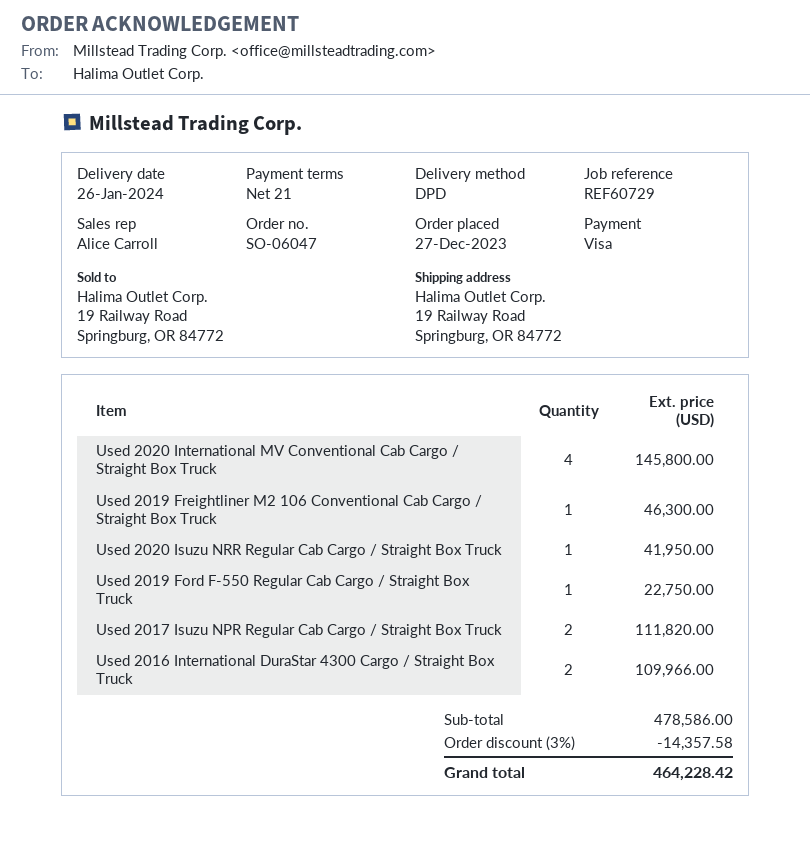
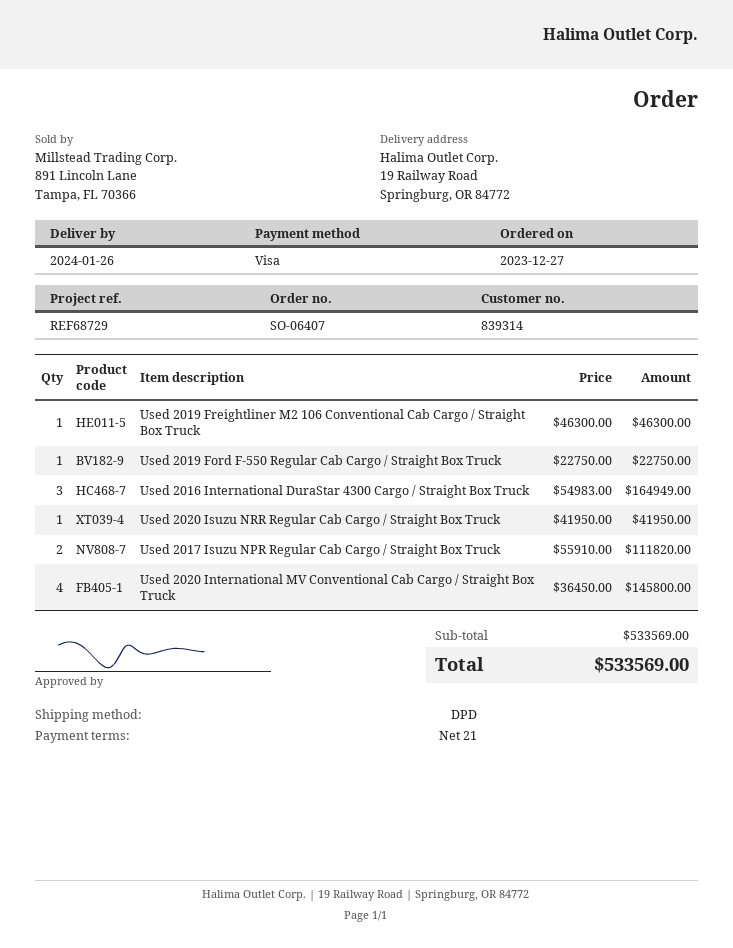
order number: SO-06047 -> SO-06407
reference: REF60729 -> REF68729
Used 2016 International DuraStar 4300 Cargo / Straight Box Truck: 2 for 109966.00 -> 3 for 164949.00
subtotal: 478586.00 -> 533569.00
discount: 3% = 14357.58 -> none
total: 464228.42 -> 533569.00

